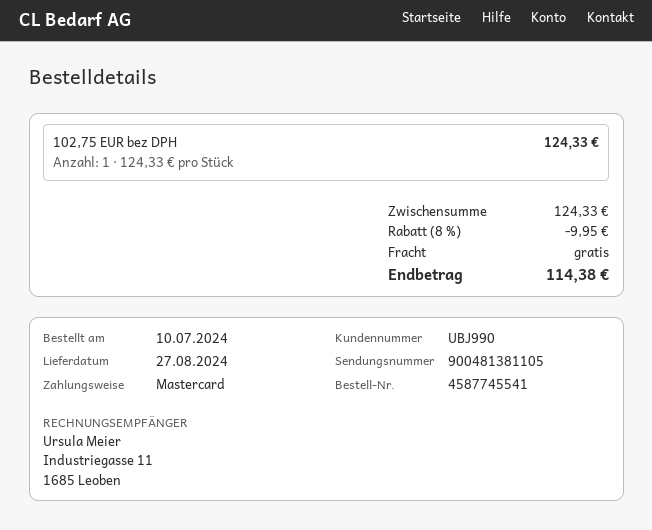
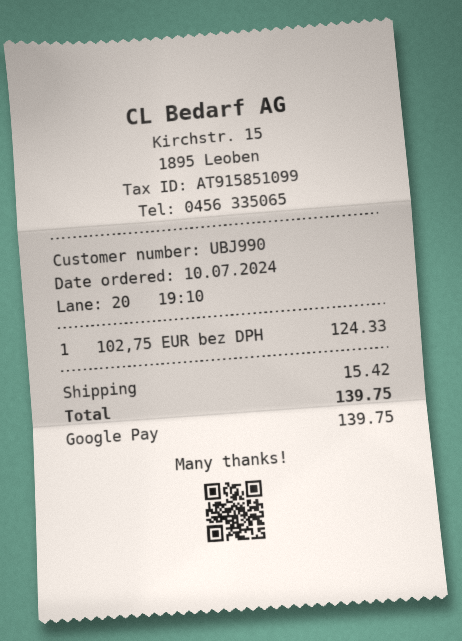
payment method: Mastercard -> Google Pay
discount: 8% = 9.95 -> none
shipping: 0.00 -> 15.42
total: 114.38 -> 139.75

